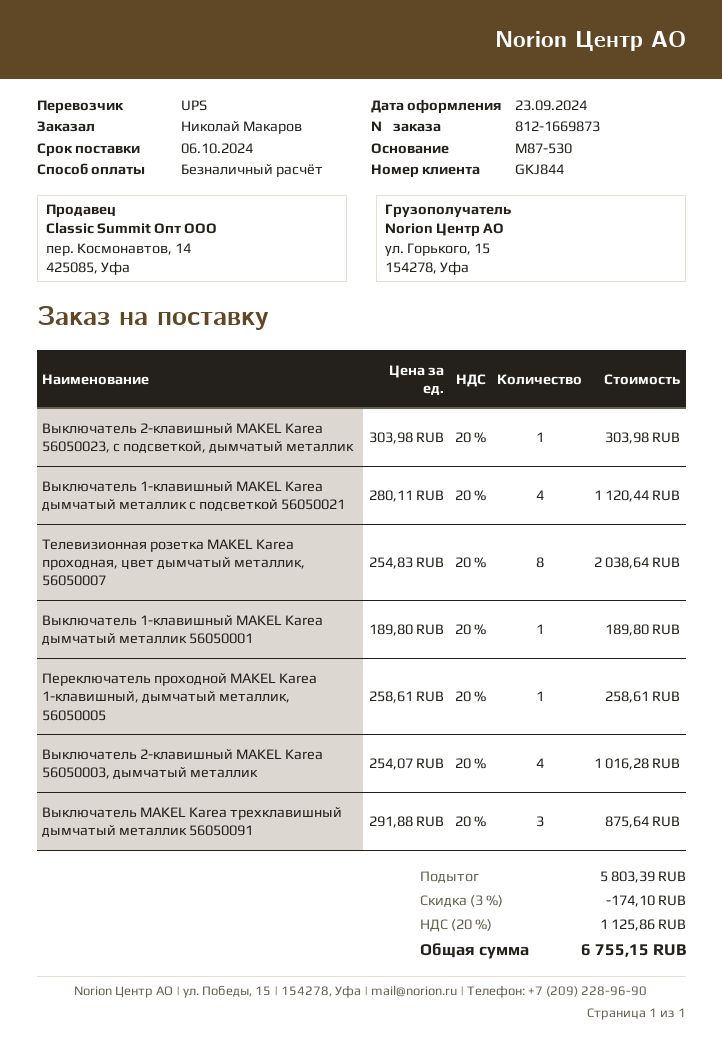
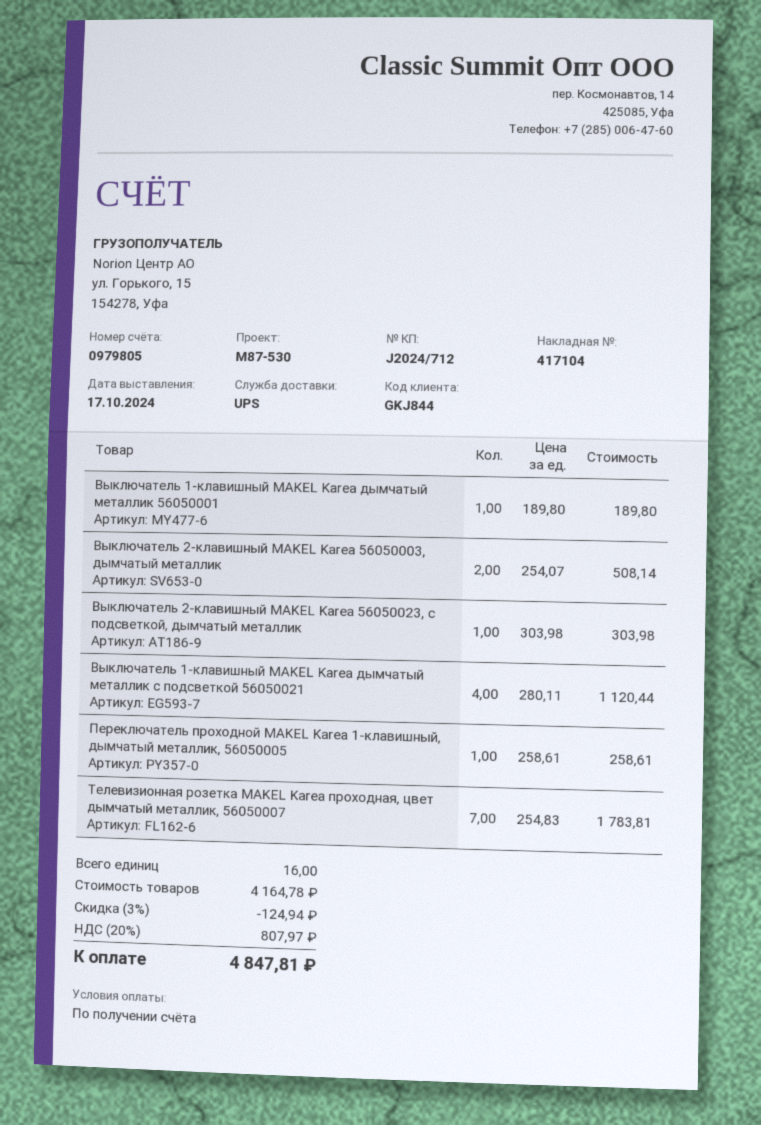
Телевизионная розетка MAKEL Karea проходная, цвет дымчатый металлик, 56050007: 8 x 254.83 = 2038.64 -> 7 x 254.83 = 1783.81
Выключатель 2-клавишный MAKEL Karea 56050003, дымчатый металлик: 4 x 254.07 = 1016.28 -> 2 x 254.07 = 508.14
Выключатель MAKEL Karea трехклавишный дымчатый металлик 56050091: 3 x 291.88 = 875.64 -> none
subtotal: 5803.39 -> 4164.78
discount: 3% = 174.10 -> 3% = 124.94
tax: 20% = 1125.86 -> 20% = 807.97
total: 6755.15 -> 4847.81

